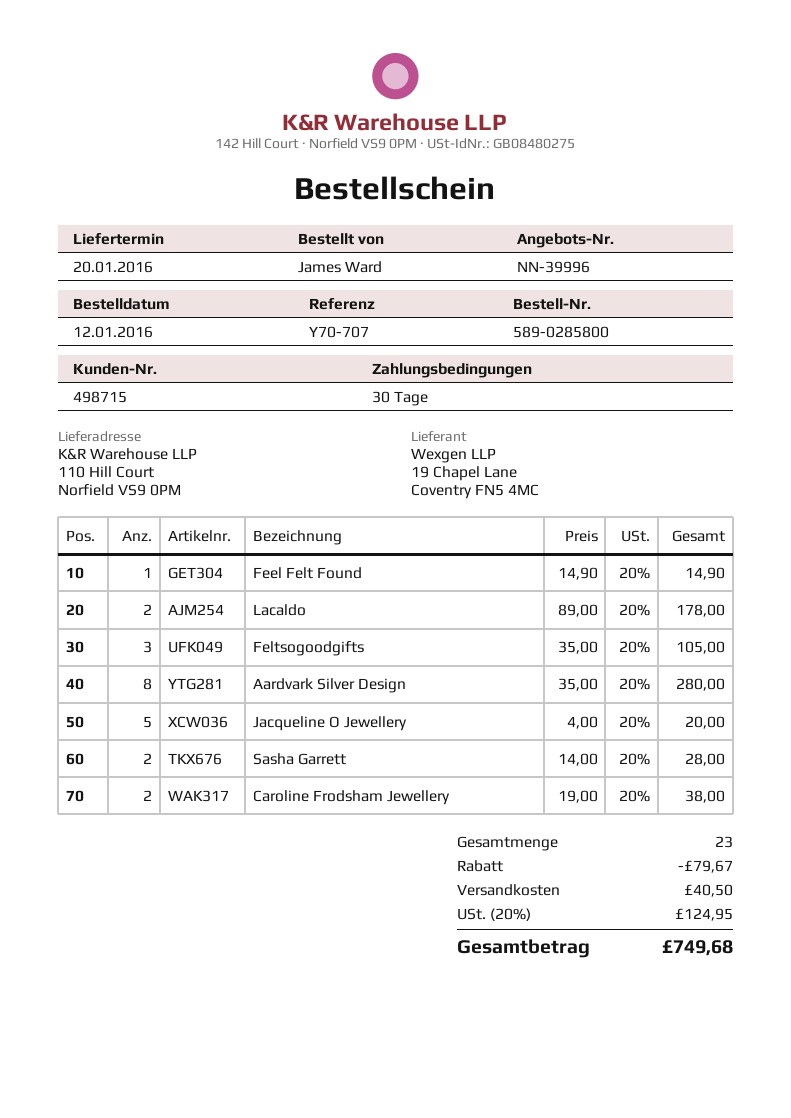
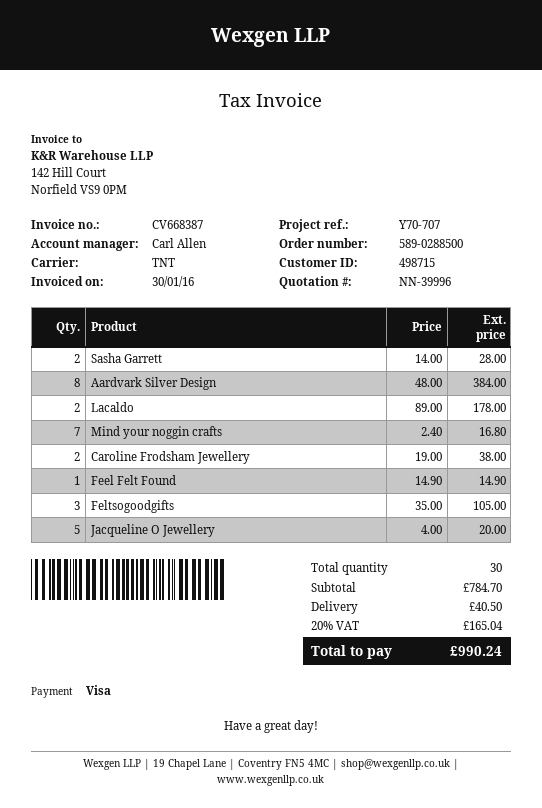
order number: 589-0285800 -> 589-0288500
Aardvark Silver Design: 8 x 35.00 = 280.00 -> 8 x 48.00 = 384.00
Mind your noggin crafts: none -> 7 x 2.40 = 16.80
total quantity: 23 -> 30
discount: 79.67 -> none
tax: 20% = 124.95 -> 20% = 165.04
total: 749.68 -> 990.24

